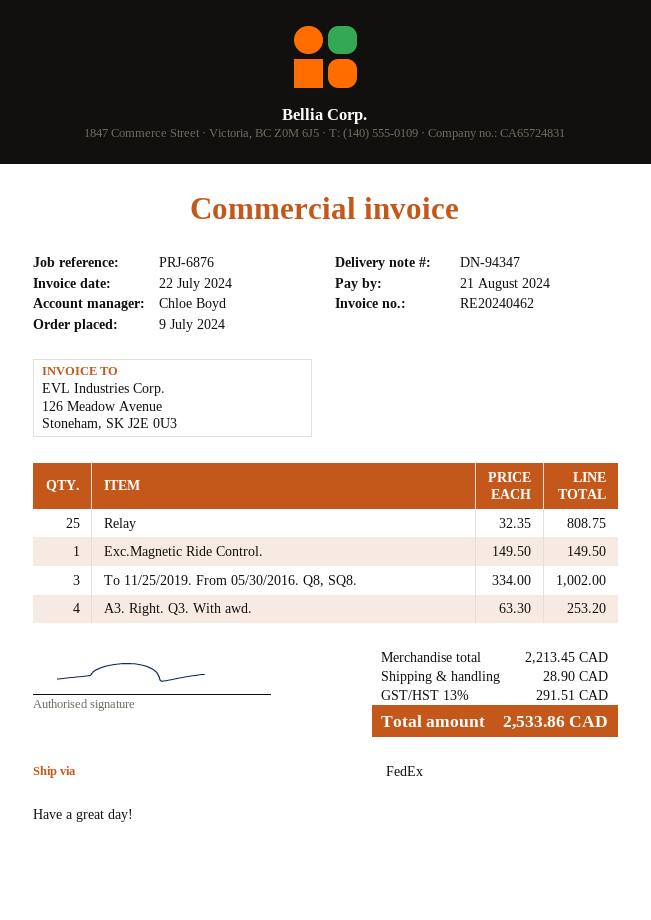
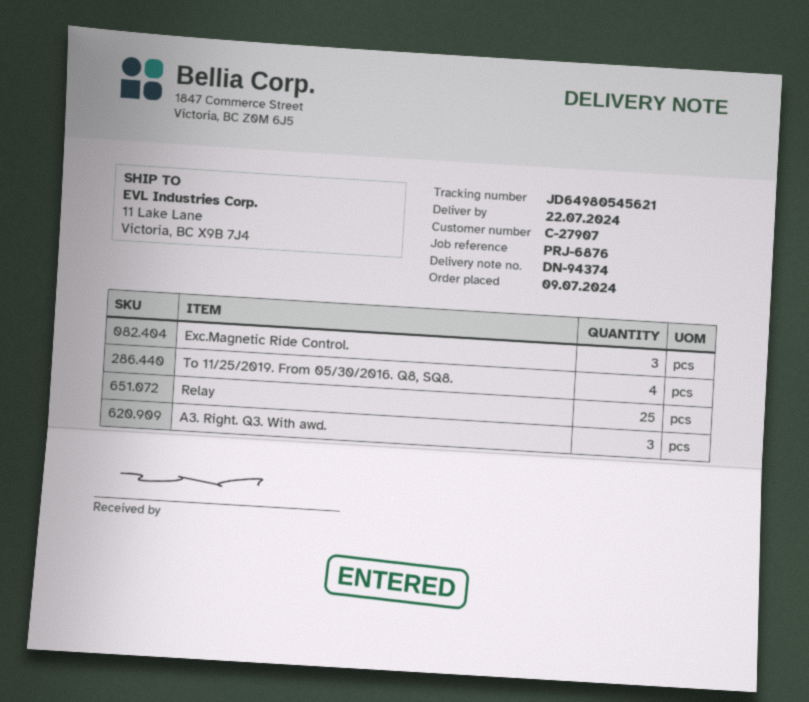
delivery note number: DN-94347 -> DN-94374
Exc.Magnetic Ride Control.: 1 -> 3
To 11/25/2019. From 05/30/2016. Q8, SQ8.: 3 -> 4
A3. Right. Q3. With awd.: 4 -> 3

